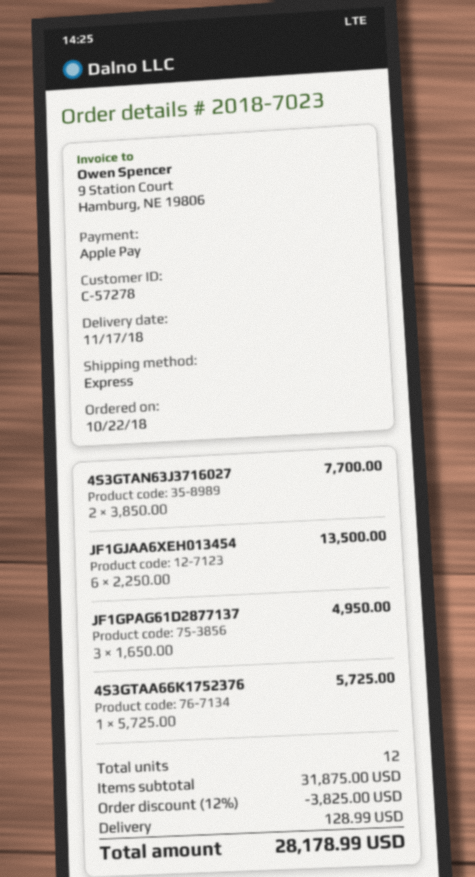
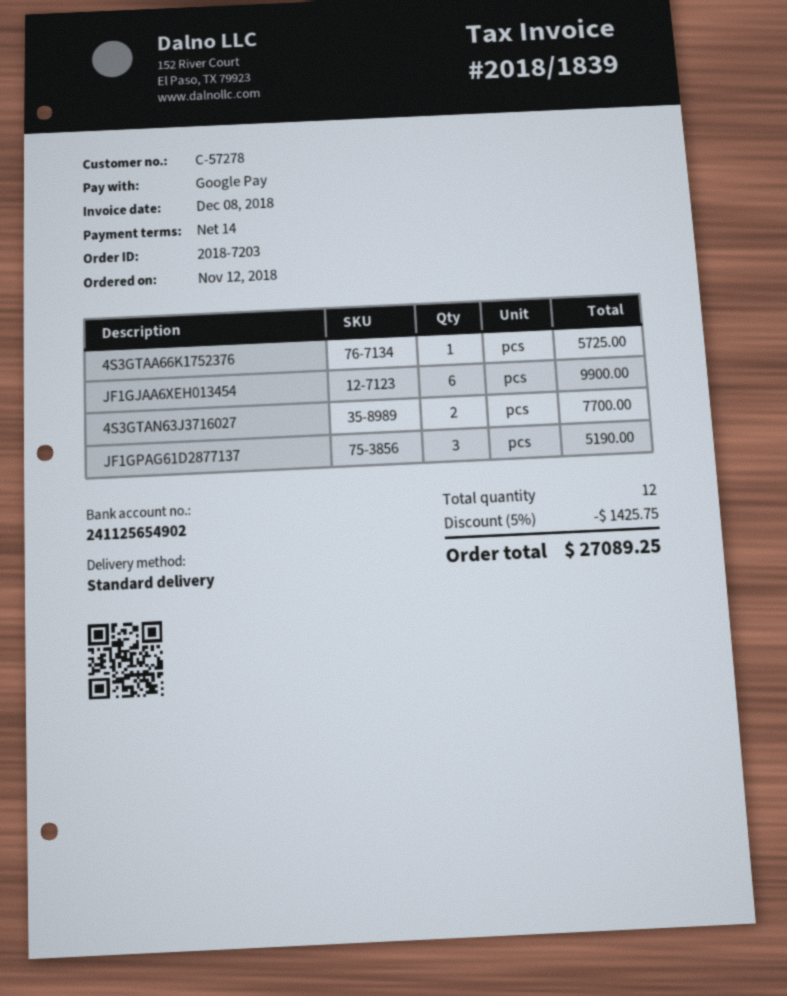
order number: 2018-7023 -> 2018-7203
order date: 2018-10-22 -> 2018-11-12
payment method: Apple Pay -> Google Pay
shipping method: express -> standard
JF1GJAA6XEH013454: 6 for 13500.00 -> 6 for 9900.00
JF1GPAG61D2877137: 3 for 4950.00 -> 3 for 5190.00
discount: 12% = 3825.00 -> 5% = 1425.75
shipping: 128.99 -> none
total: 28178.99 -> 27089.25

